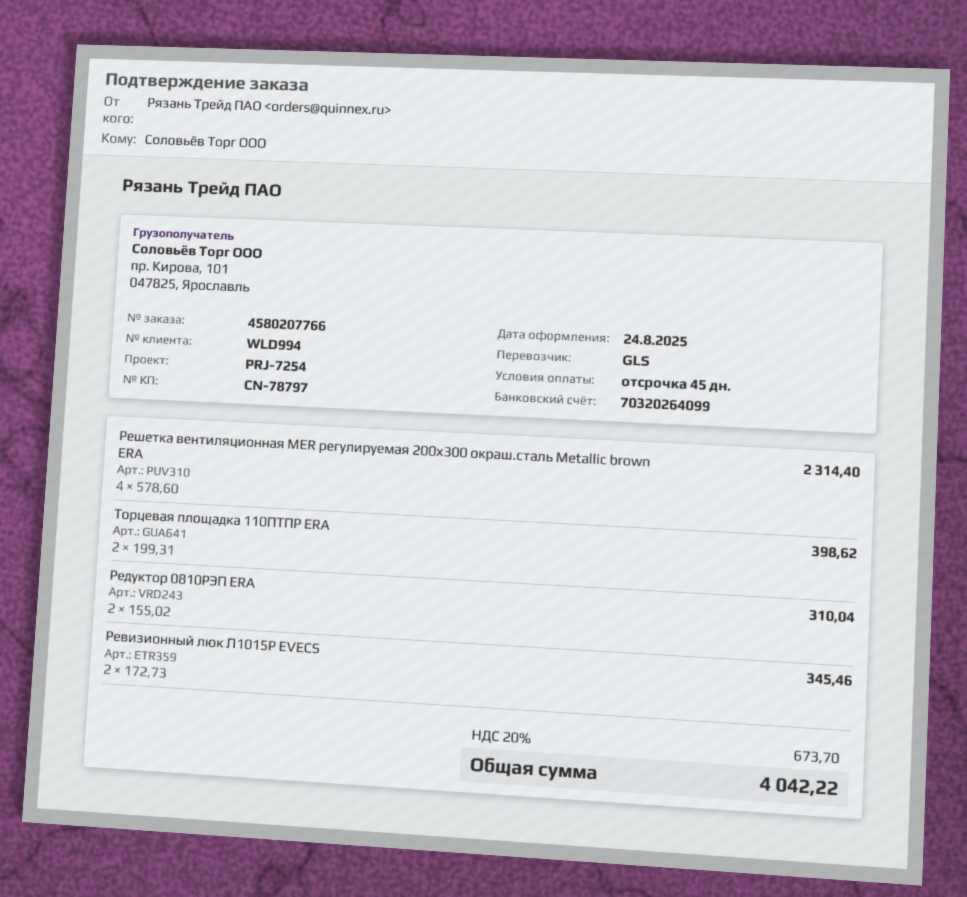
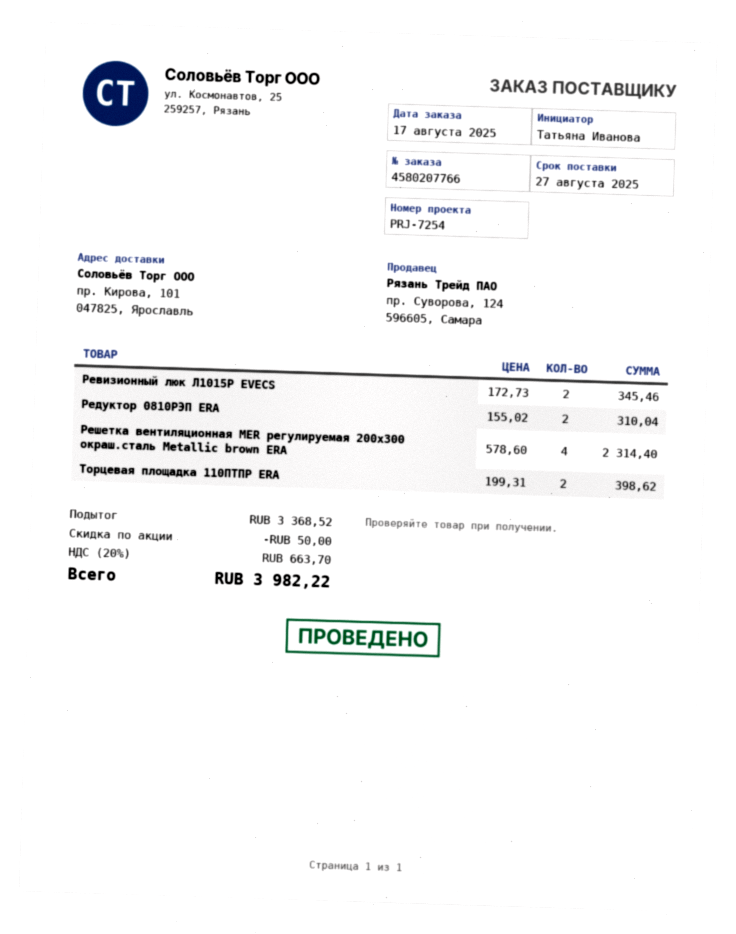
order date: 2025-08-24 -> 2025-08-17
discount: none -> 50.00
tax: 20% = 673.70 -> 20% = 663.70
total: 4042.22 -> 3982.22

